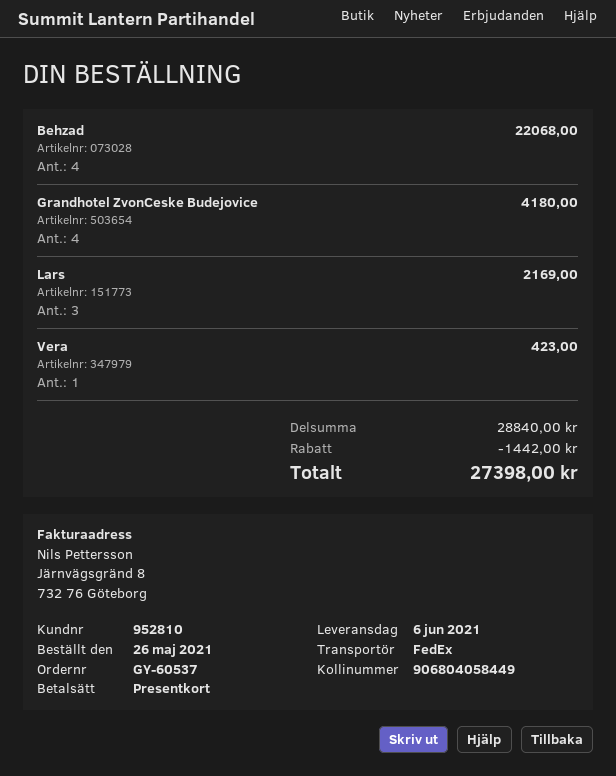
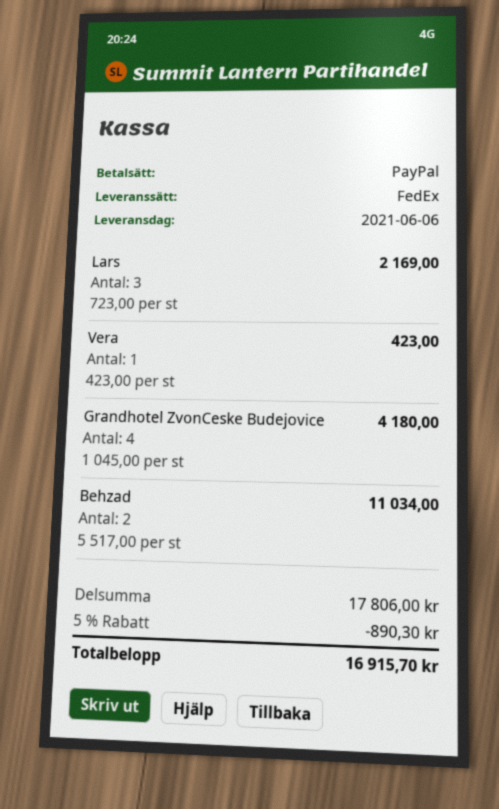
payment method: gift card -> PayPal
Behzad: 4 for 22068.00 -> 2 for 11034.00
subtotal: 28840.00 -> 17806.00
discount: 1442.00 -> 890.30
total: 27398.00 -> 16915.70

